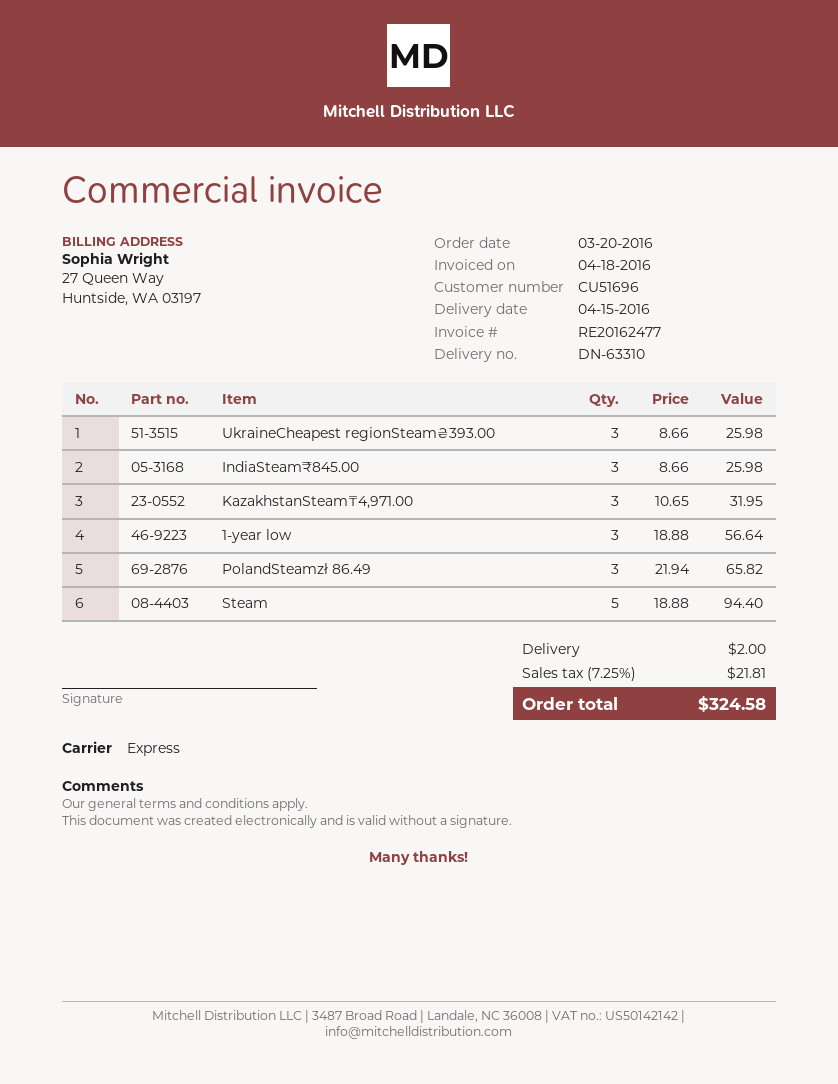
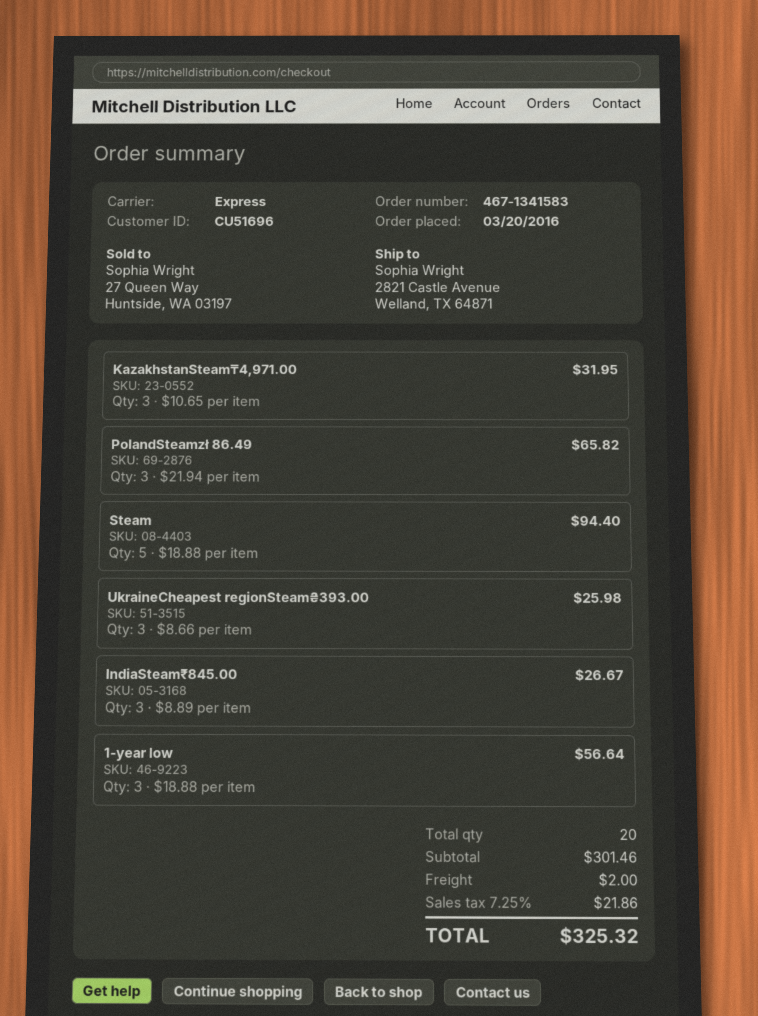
IndiaSteam₹845.00: 3 x 8.66 = 25.98 -> 3 x 8.89 = 26.67
tax: 7.25% = 21.81 -> 7.25% = 21.86
total: 324.58 -> 325.32

